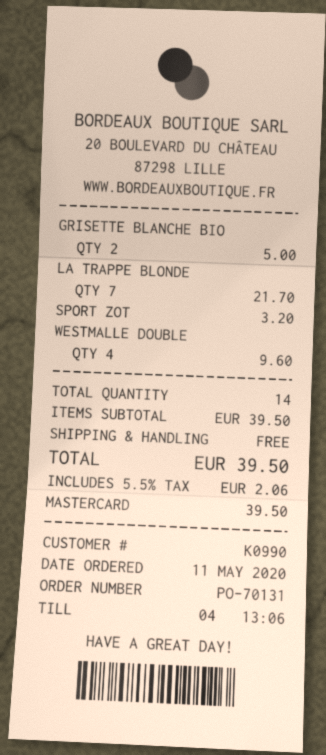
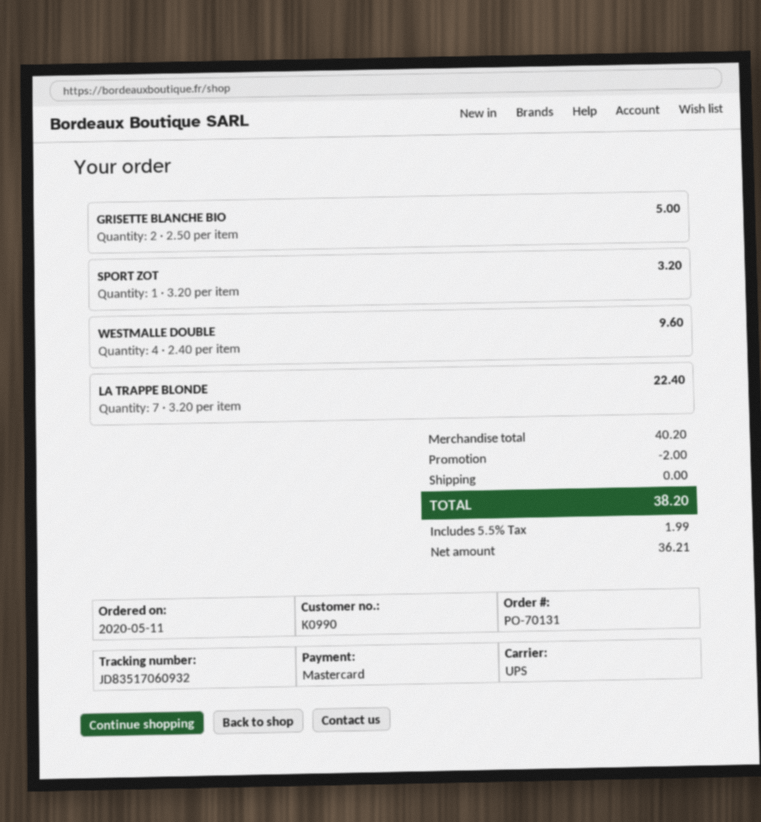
LA TRAPPE BLONDE: 7 for 21.70 -> 7 for 22.40
subtotal: 39.50 -> 40.20
discount: none -> 2.00
tax: 5.5% = 2.06 -> 5.5% = 1.99
total: 39.50 -> 38.20

